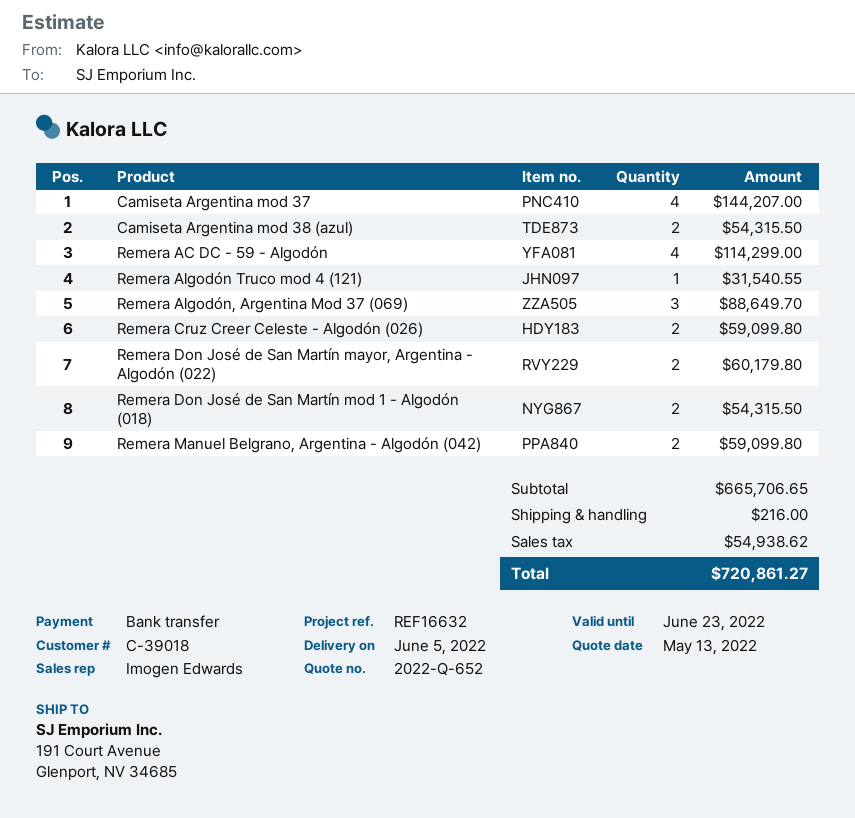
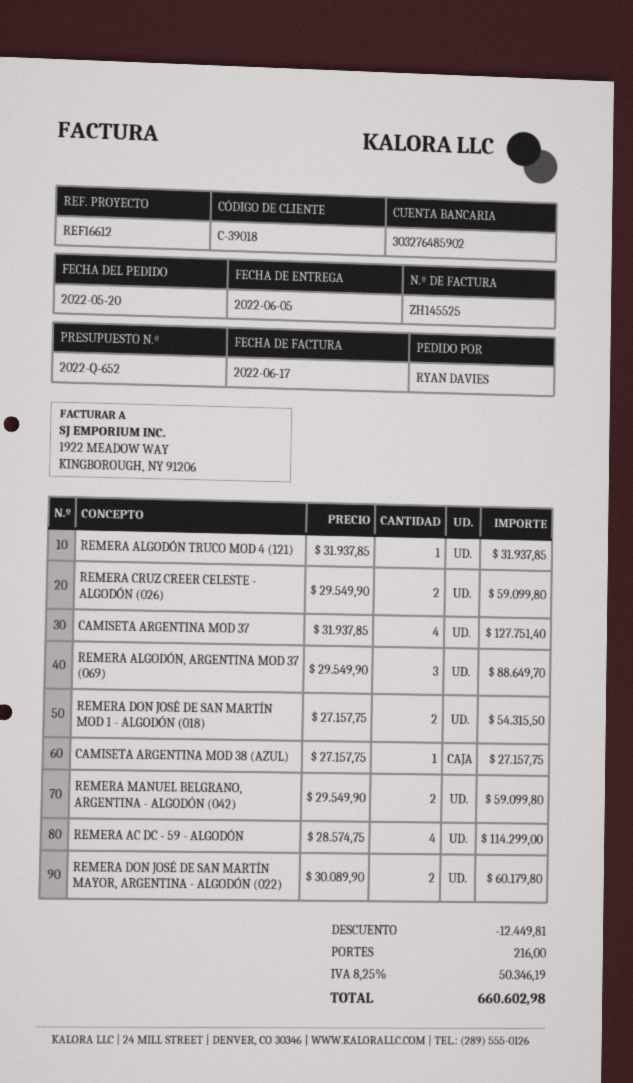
reference: REF16632 -> REF16612
Camiseta Argentina mod 37: 4 for 144207.00 -> 4 for 127751.40
Camiseta Argentina mod 38 (azul): 2 for 54315.50 -> 1 for 27157.75
Remera Algodón Truco mod 4 (121): 1 for 31540.55 -> 1 for 31937.85
discount: none -> 12449.81
tax: 54938.62 -> 50346.19
total: 720861.27 -> 660602.98

